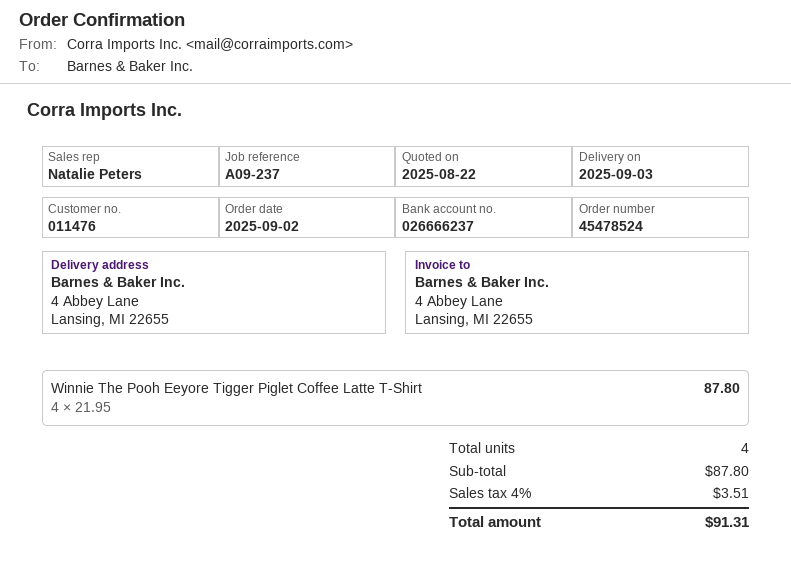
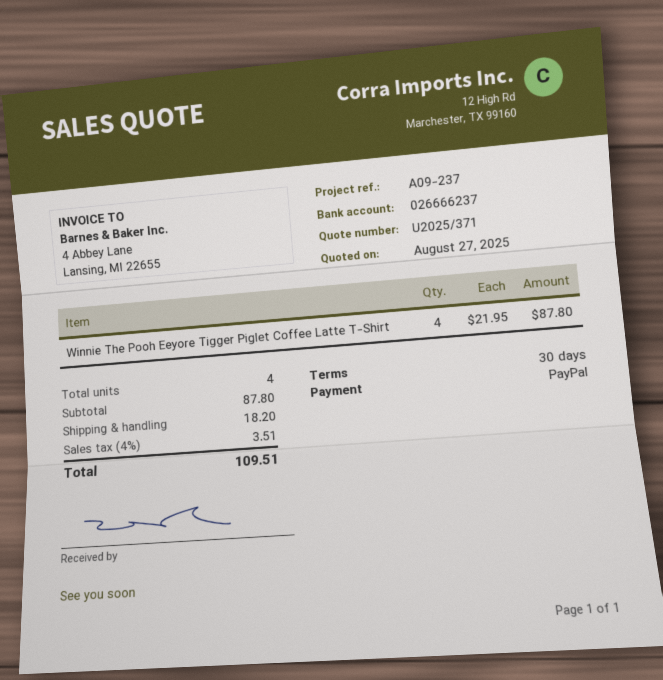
quote date: 2025-08-22 -> 2025-08-27
shipping: none -> 18.20
total: 91.31 -> 109.51

